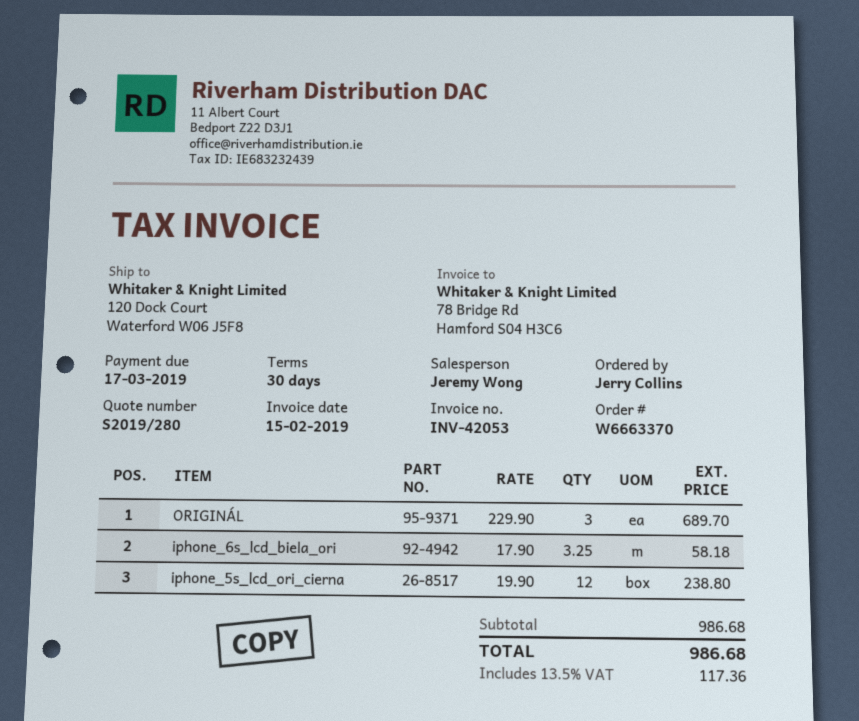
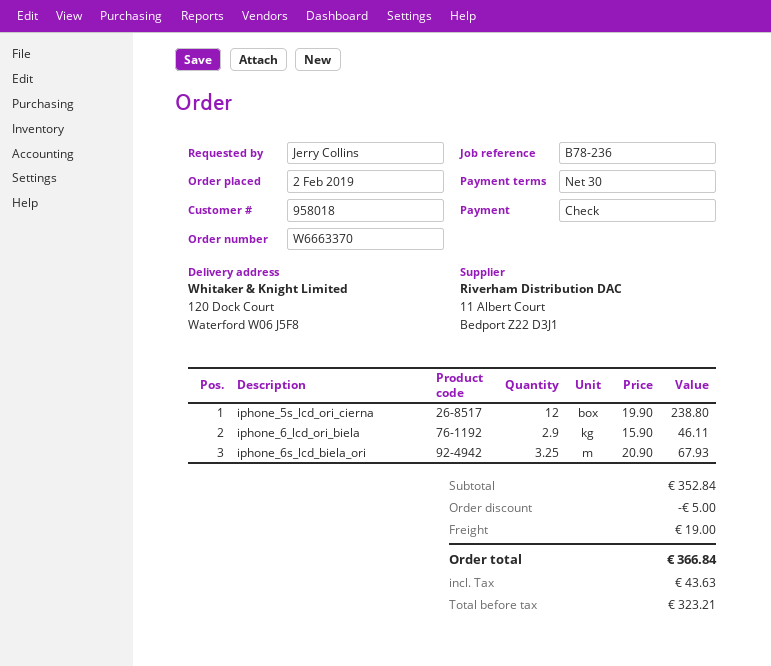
ORIGINÁL: 3 x 229.90 = 689.70 -> none
iphone_6s_lcd_biela_ori: 3.25 x 17.90 = 58.18 -> 3.25 x 20.90 = 67.93
iphone_6_lcd_ori_biela: none -> 2.9 x 15.90 = 46.11
subtotal: 986.68 -> 352.84
discount: none -> 5.00
shipping: none -> 19.00
tax: 117.36 -> 43.63
total: 986.68 -> 366.84

